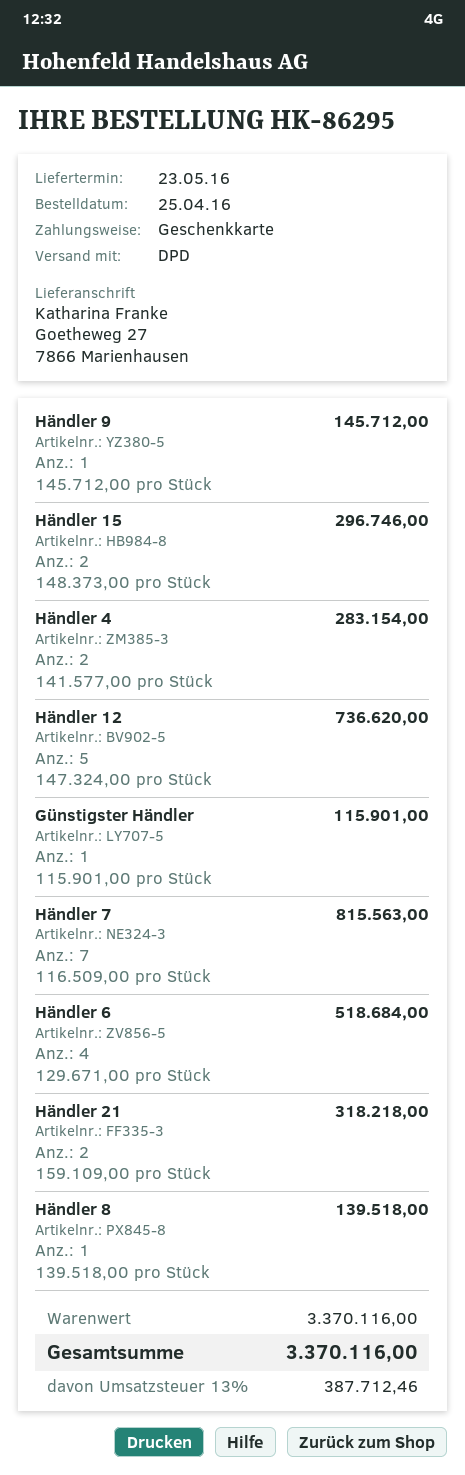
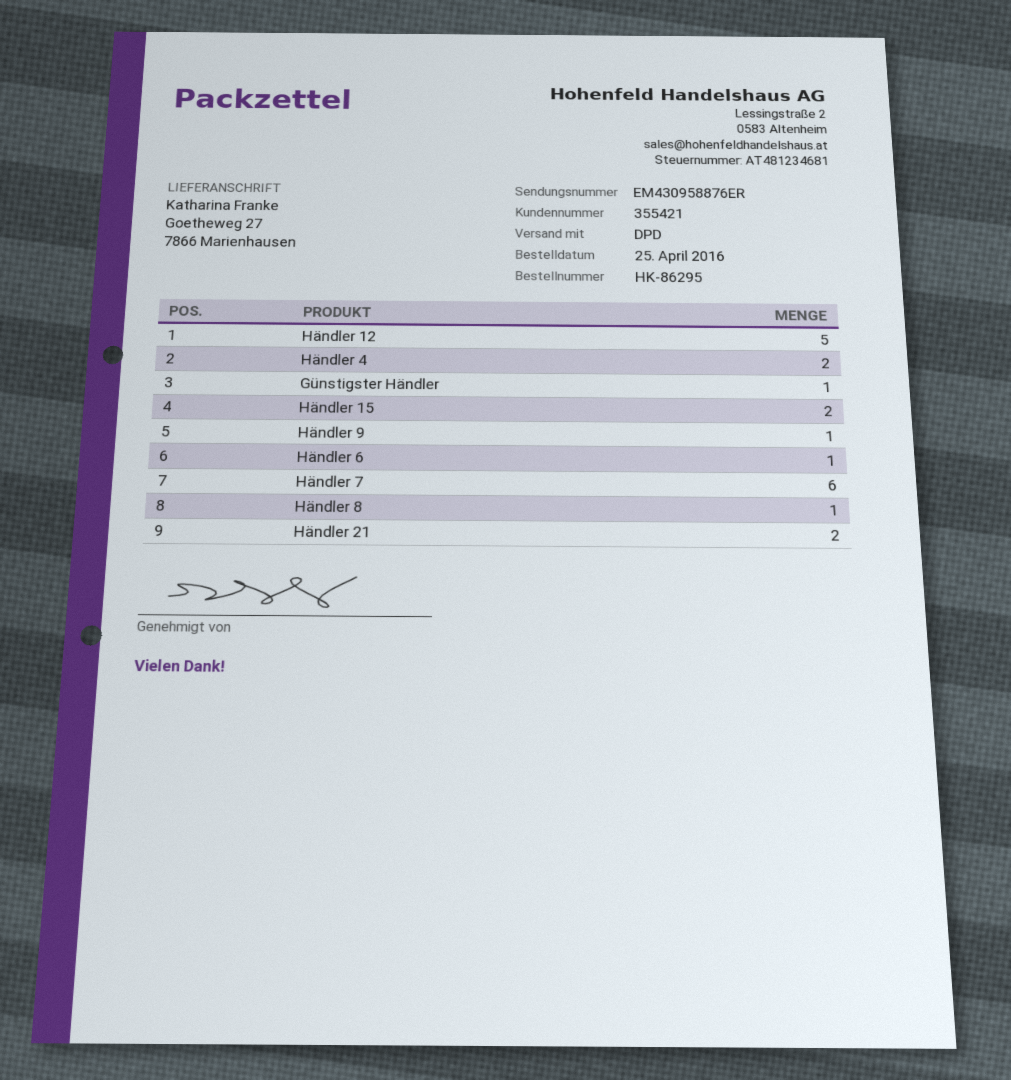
Händler 7: 7 -> 6
Händler 6: 4 -> 1

